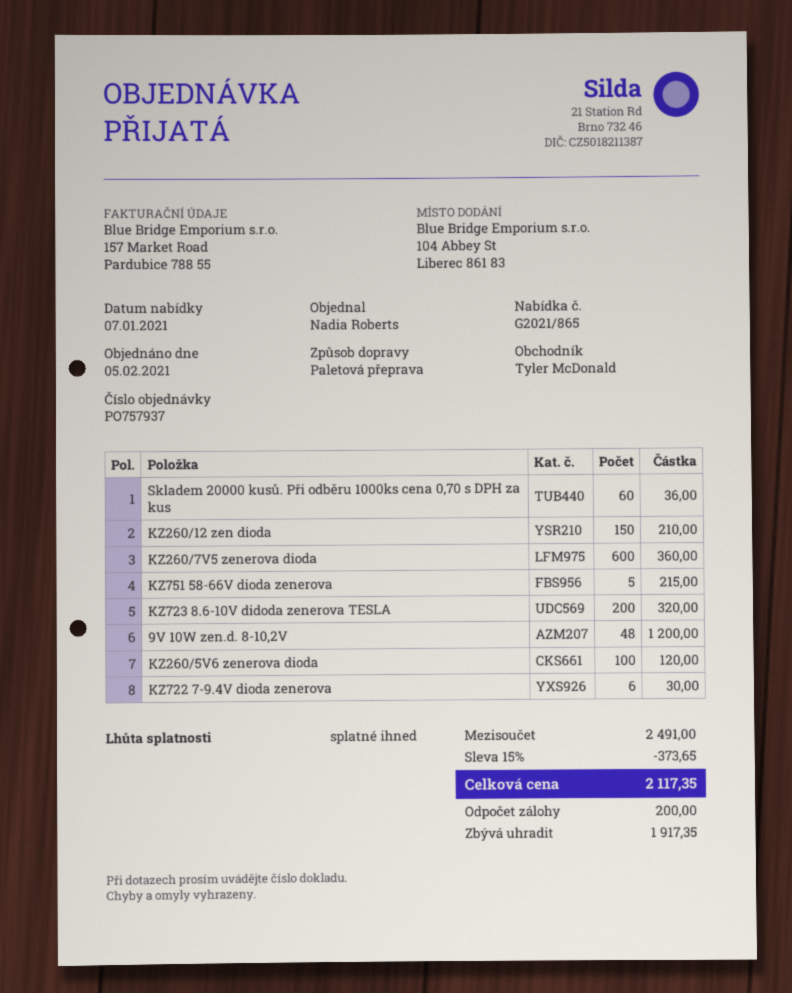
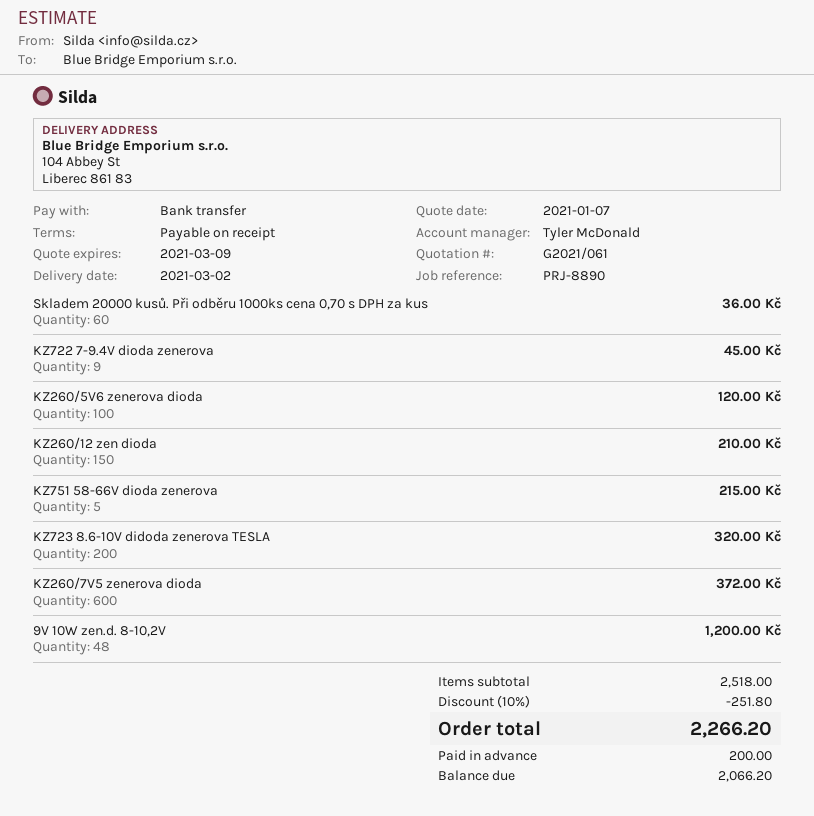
quote number: G2021/865 -> G2021/061
KZ260/7V5 zenerova dioda: 600 for 360.00 -> 600 for 372.00
KZ722 7-9.4V dioda zenerova: 6 for 30.00 -> 9 for 45.00
subtotal: 2491.00 -> 2518.00
discount: 15% = 373.65 -> 10% = 251.80
total: 2117.35 -> 2266.20
balance: 1917.35 -> 2066.20

